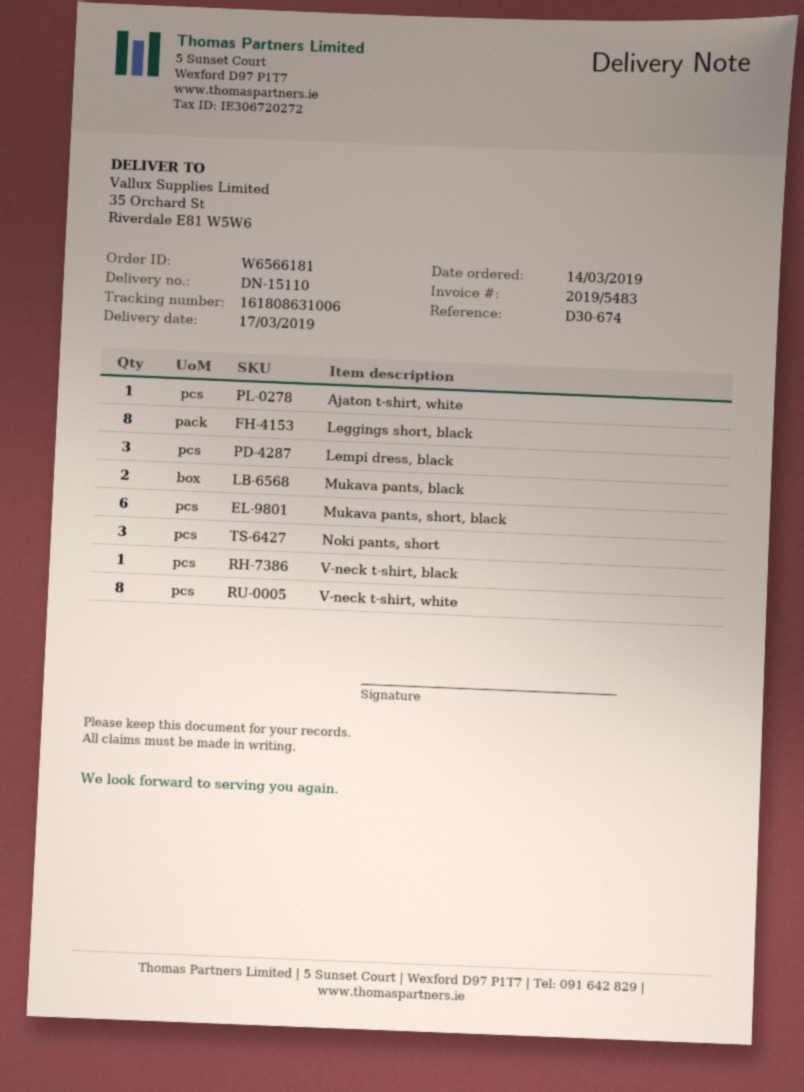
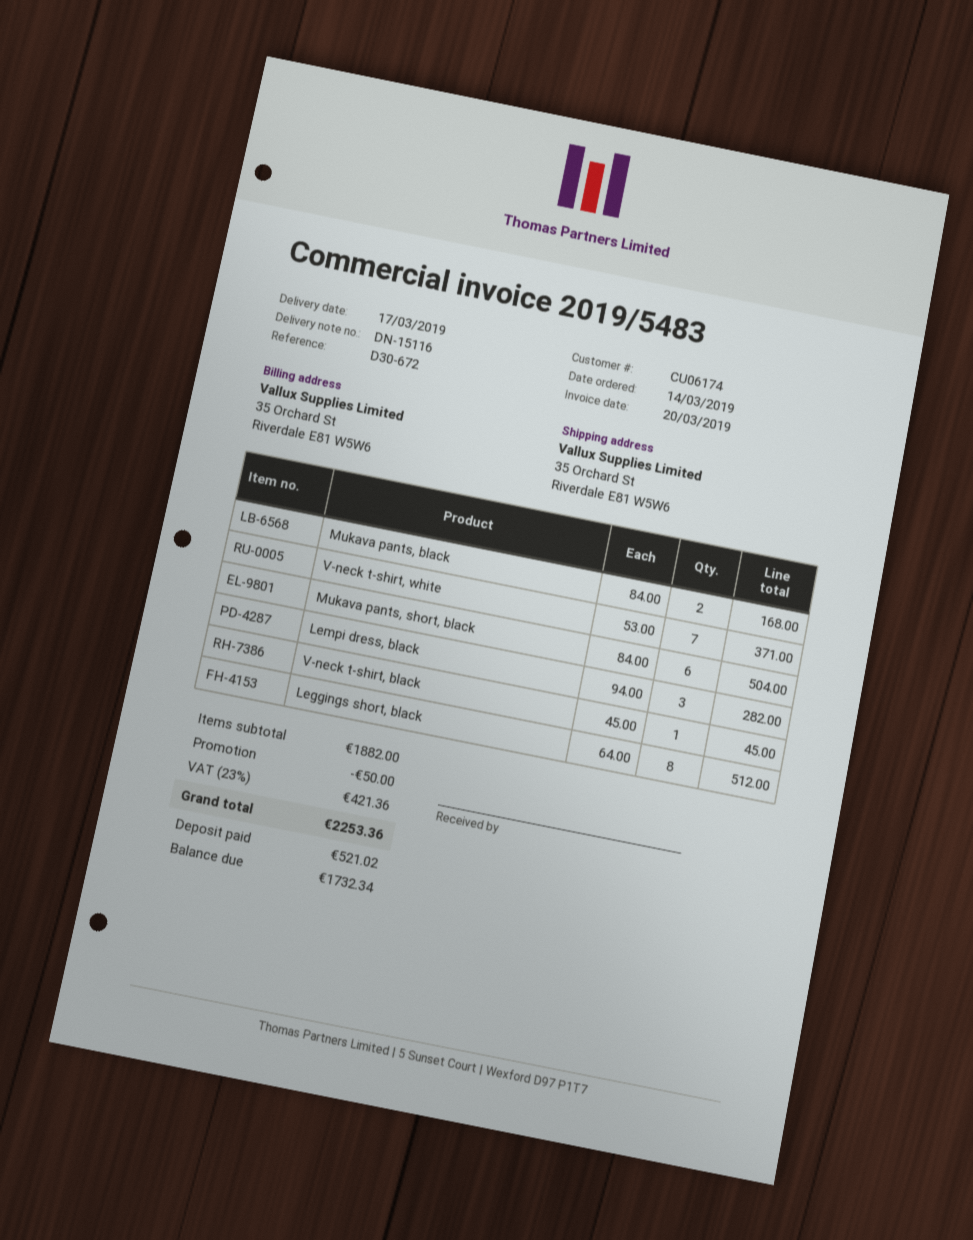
delivery note number: DN-15110 -> DN-15116
reference: D30-674 -> D30-672
Ajaton t-shirt, white: 1 -> none
Noki pants, short: 3 -> none
V-neck t-shirt, white: 8 -> 7

